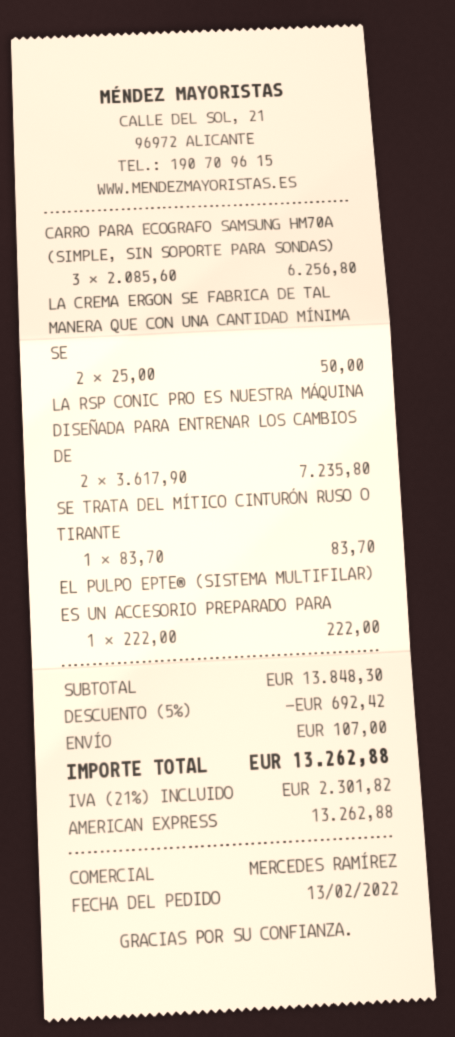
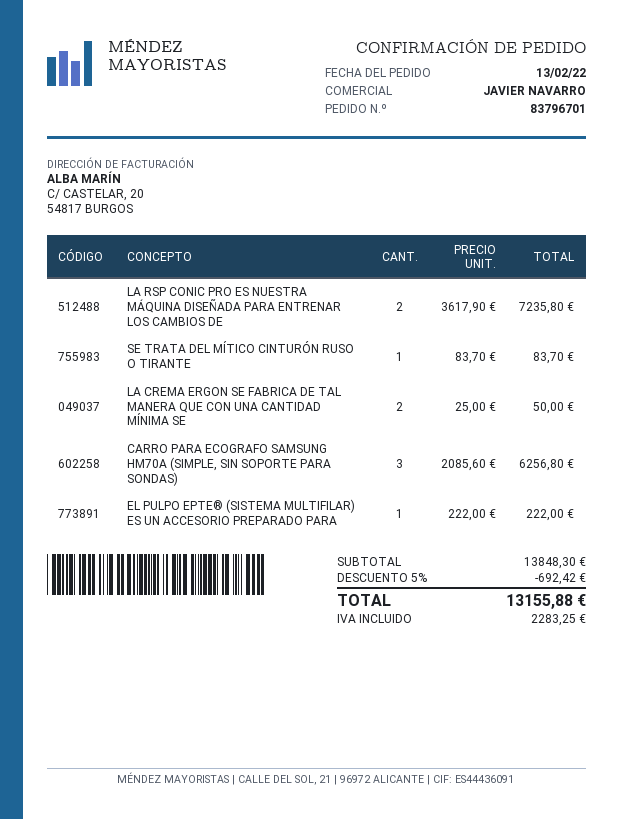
sales rep: MERCEDES RAMÍREZ -> JAVIER NAVARRO
shipping: 107.00 -> none
tax: 2301.82 -> 2283.25
total: 13262.88 -> 13155.88

